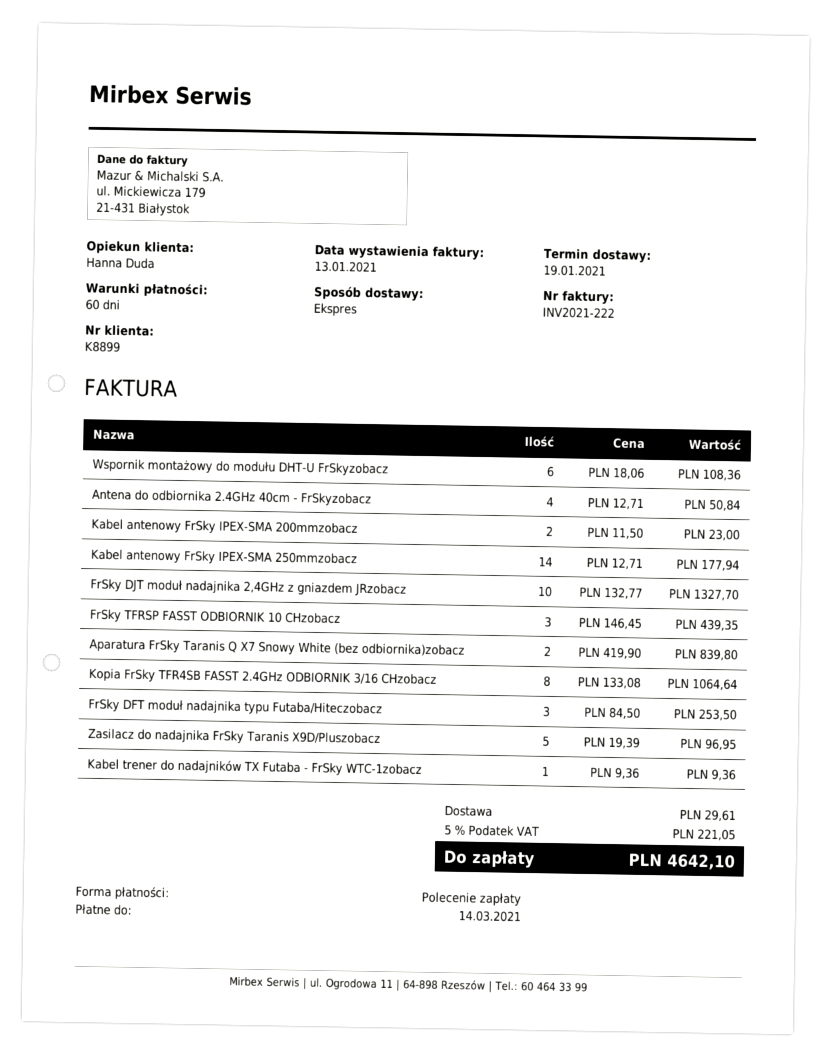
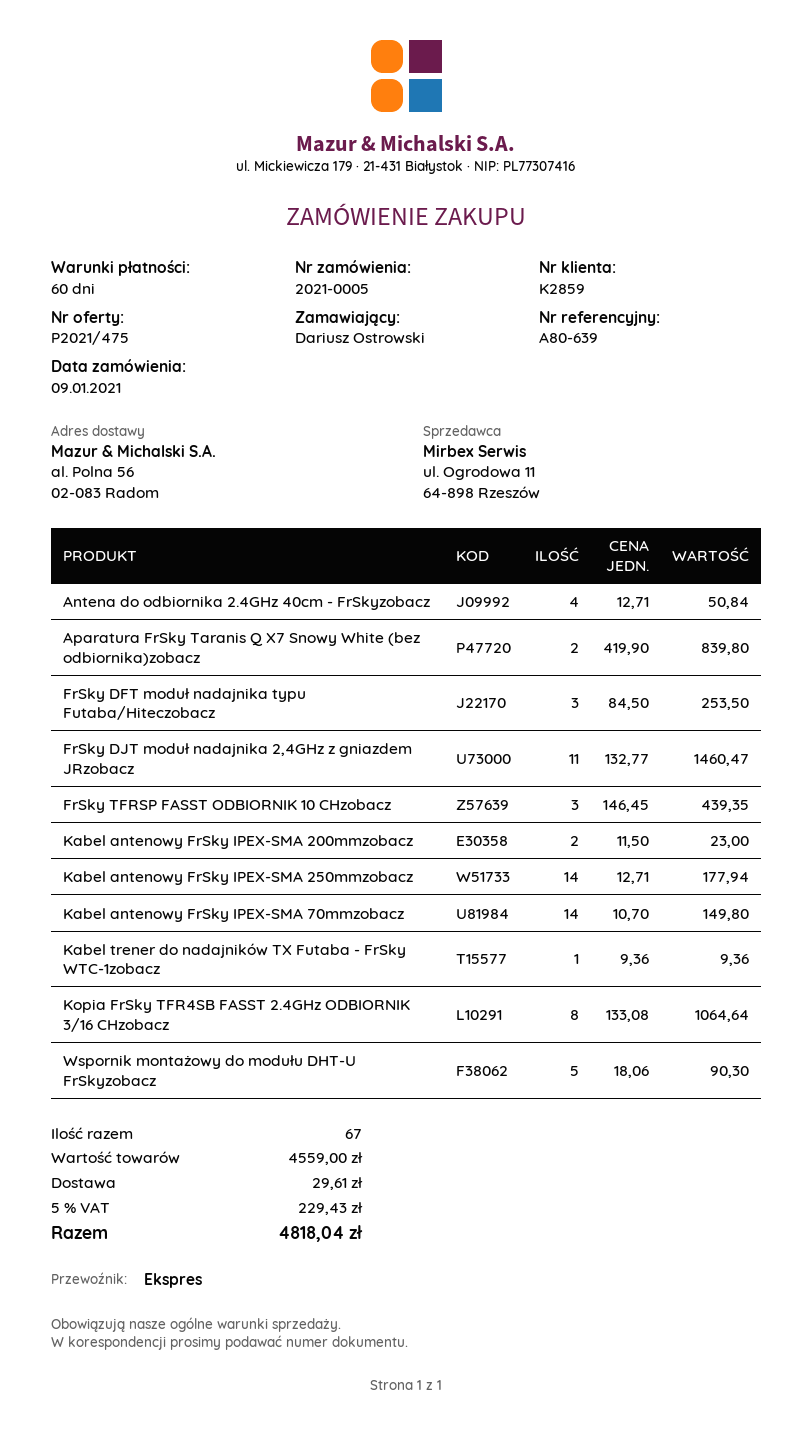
customer number: K8899 -> K2859
Wspornik montażowy do modułu DHT-U FrSkyzobacz: 6 x 18.06 = 108.36 -> 5 x 18.06 = 90.30
FrSky DJT moduł nadajnika 2,4GHz z gniazdem JRzobacz: 10 x 132.77 = 1327.70 -> 11 x 132.77 = 1460.47
Zasilacz do nadajnika FrSky Taranis X9D/Pluszobacz: 5 x 19.39 = 96.95 -> none
Kabel antenowy FrSky IPEX-SMA 70mmzobacz: none -> 14 x 10.70 = 149.80
tax: 5% = 221.05 -> 5% = 229.43
total: 4642.10 -> 4818.04

